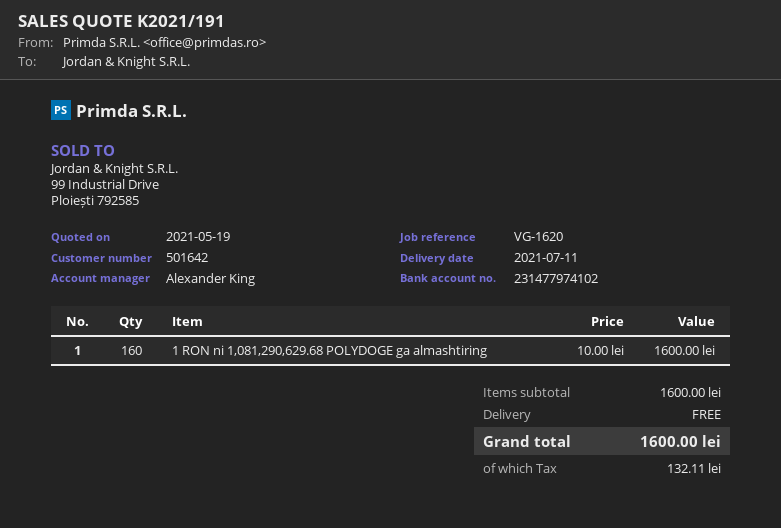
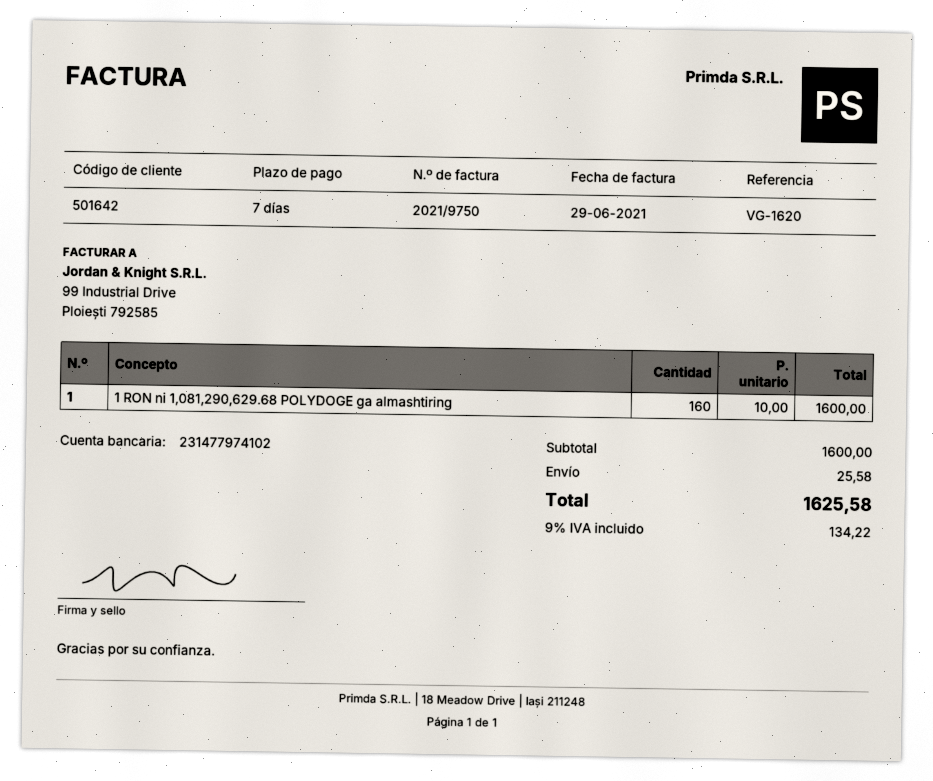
shipping: 0.00 -> 25.58
tax: 132.11 -> 134.22
total: 1600.00 -> 1625.58

